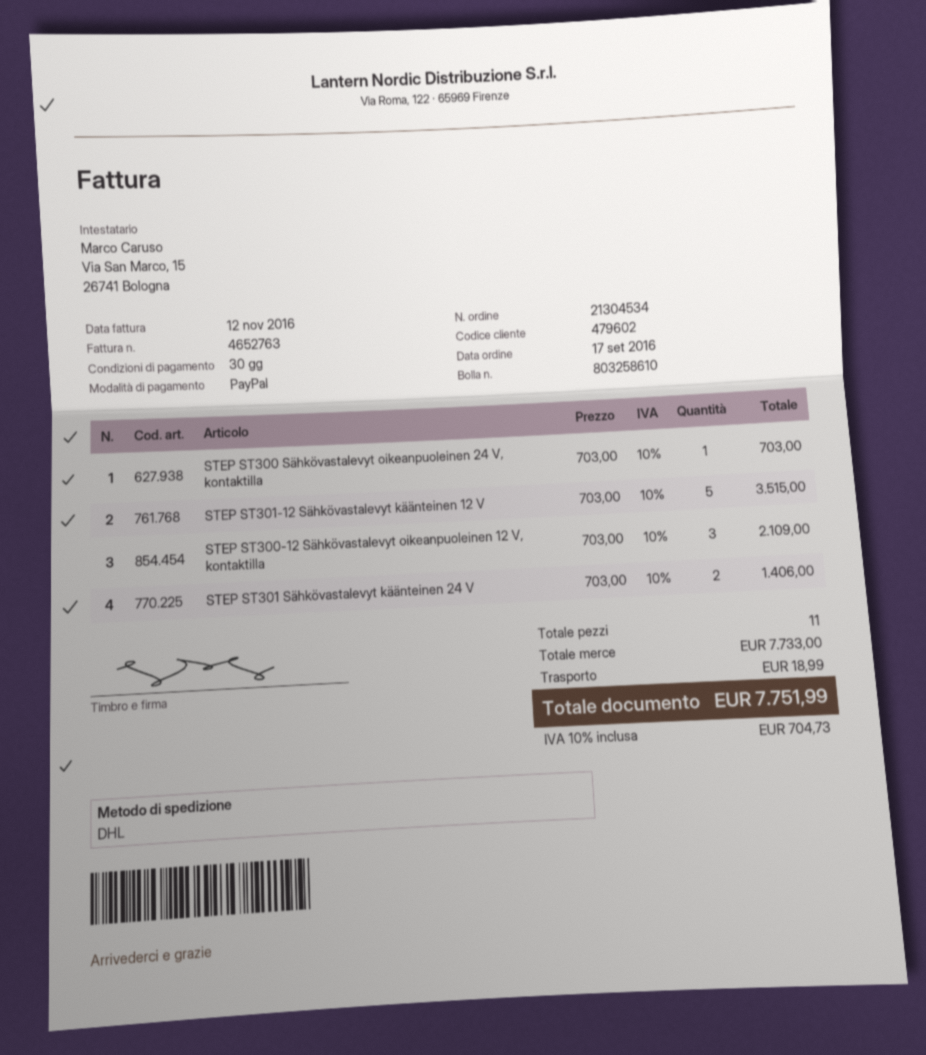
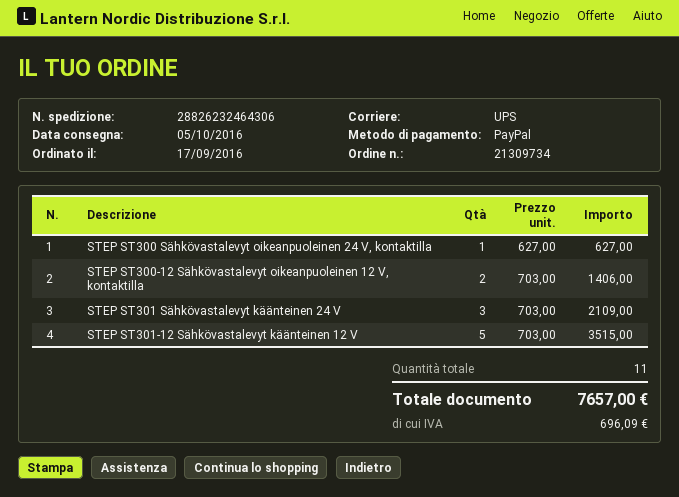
order number: 21304534 -> 21309734
shipping method: DHL -> UPS
STEP ST300 Sähkövastalevyt oikeanpuoleinen 24 V, kontaktilla: 1 x 703.00 = 703.00 -> 1 x 627.00 = 627.00
STEP ST300-12 Sähkövastalevyt oikeanpuoleinen 12 V, kontaktilla: 3 x 703.00 = 2109.00 -> 2 x 703.00 = 1406.00
STEP ST301 Sähkövastalevyt käänteinen 24 V: 2 x 703.00 = 1406.00 -> 3 x 703.00 = 2109.00
shipping: 18.99 -> none
tax: 704.73 -> 696.09
total: 7751.99 -> 7657.00

